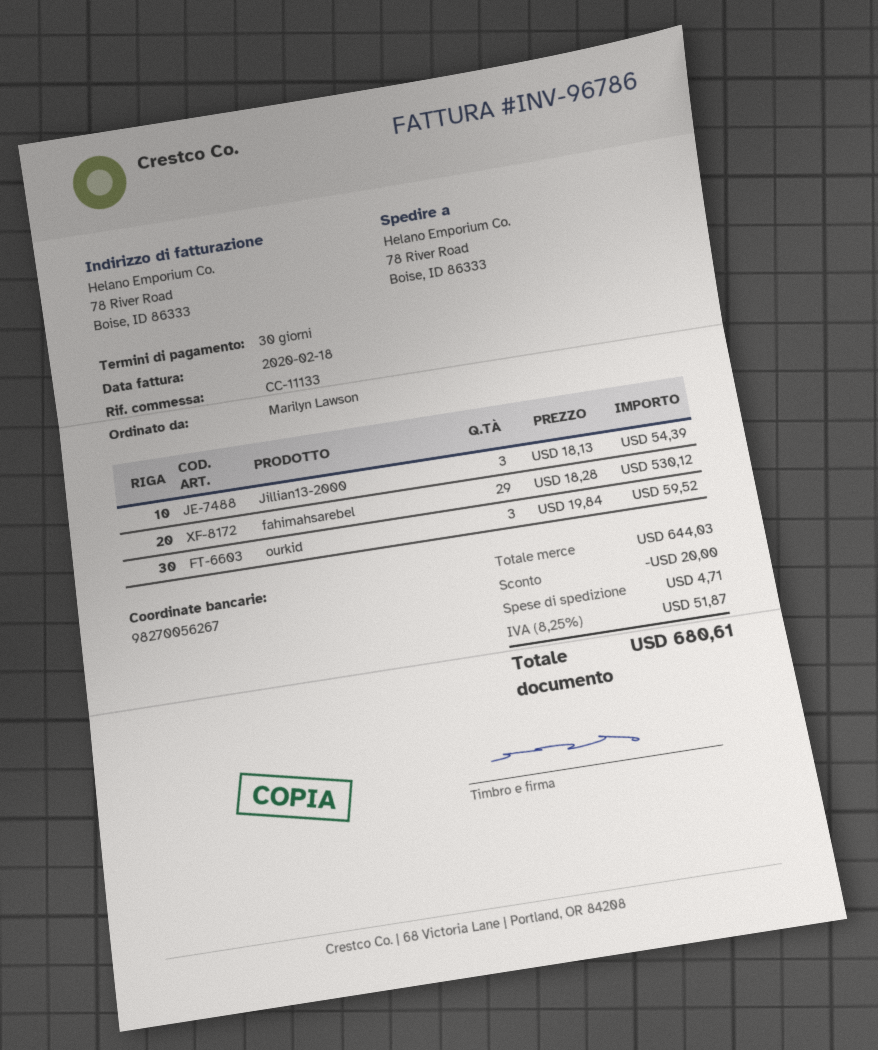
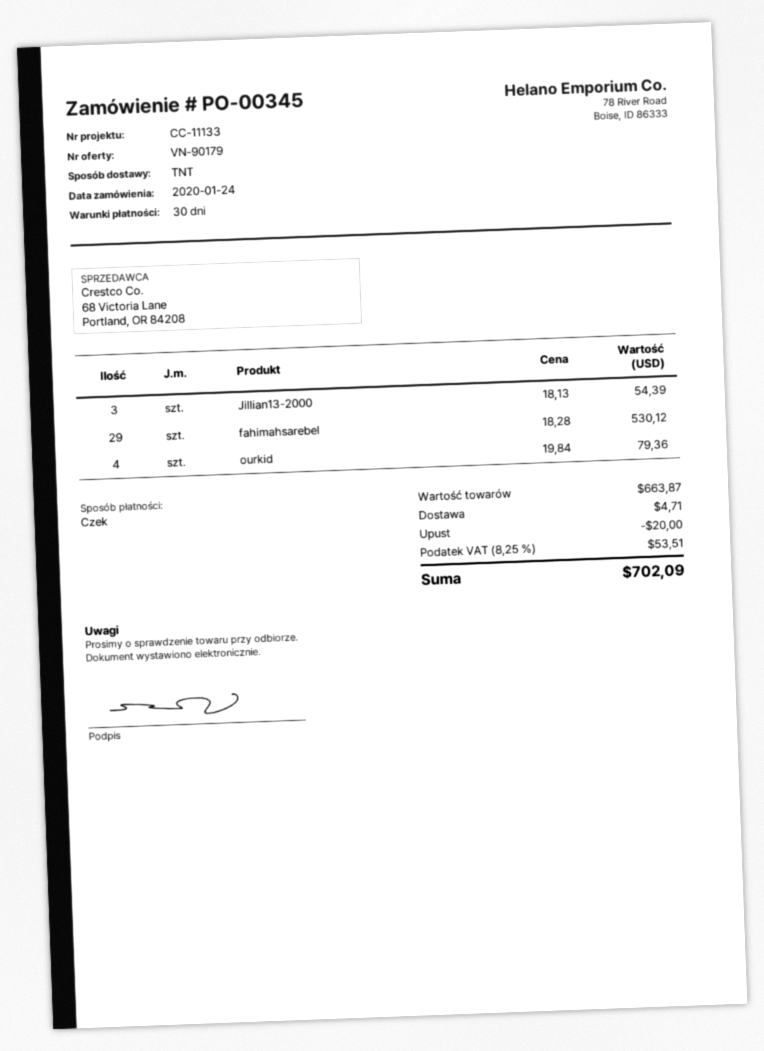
ourkid: 3 x 19.84 = 59.52 -> 4 x 19.84 = 79.36
subtotal: 644.03 -> 663.87
tax: 8.25% = 51.87 -> 8.25% = 53.51
total: 680.61 -> 702.09

